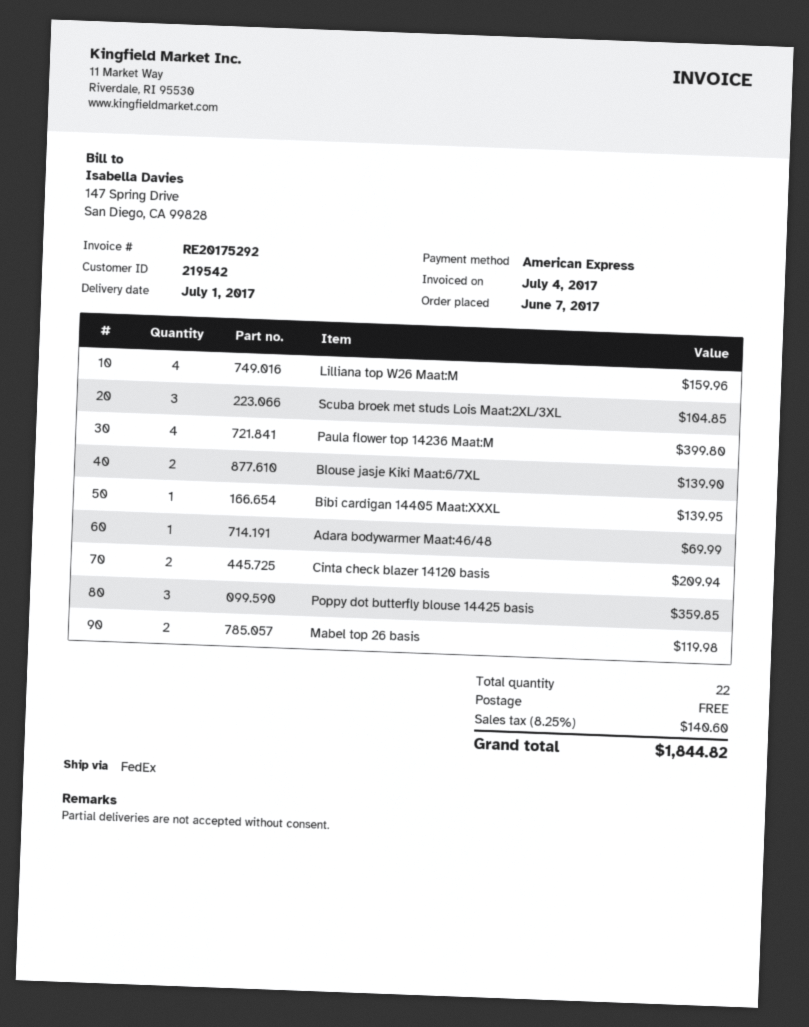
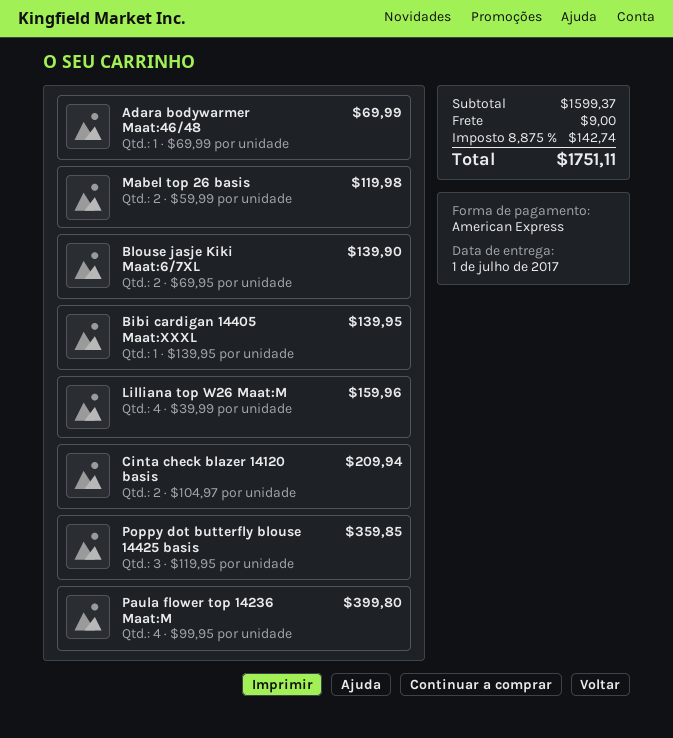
Scuba broek met studs Lois Maat:2XL/3XL: 3 for 104.85 -> none
shipping: 0.00 -> 9.00
tax: 8.25% = 140.60 -> 8.875% = 142.74
total: 1844.82 -> 1751.11

